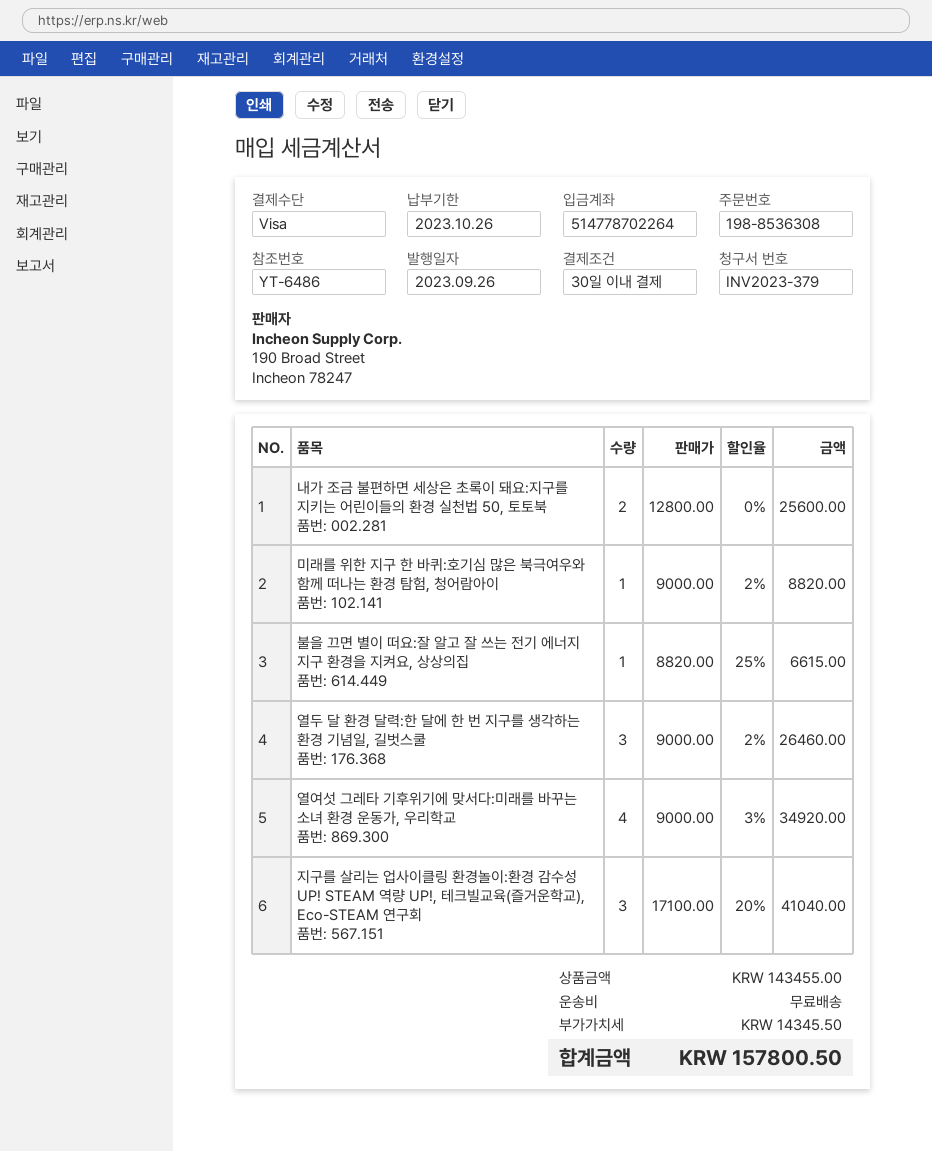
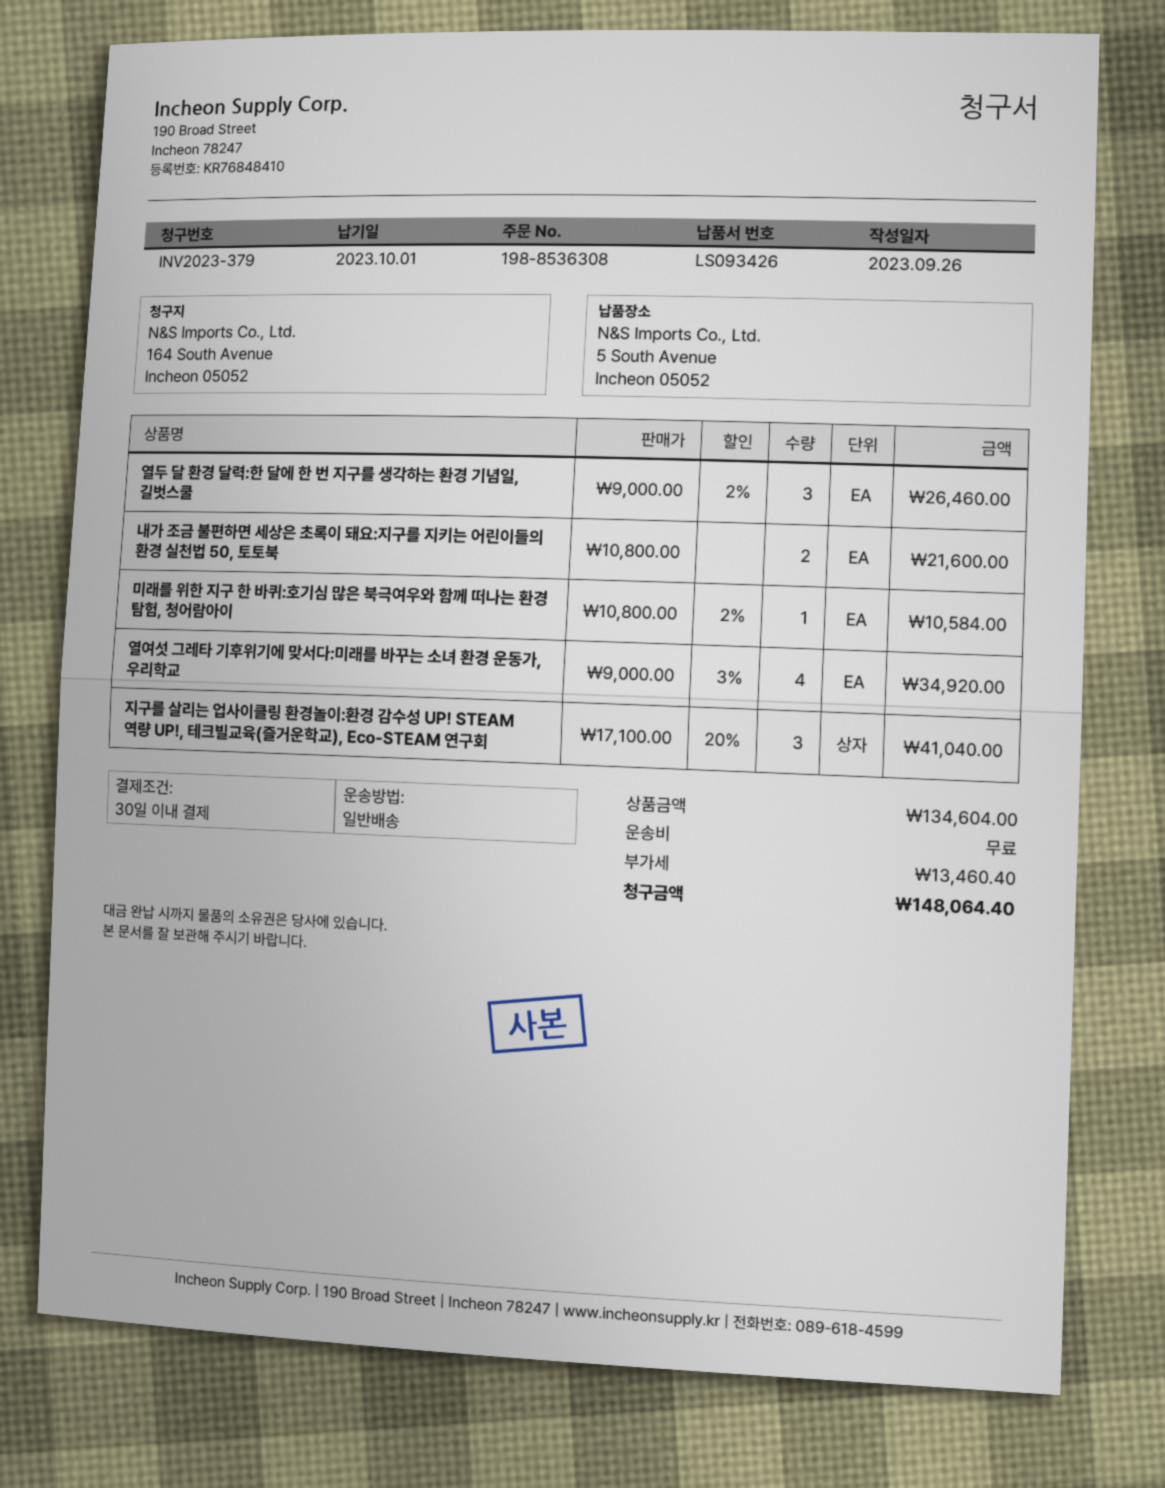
내가 조금 불편하면 세상은 초록이 돼요:지구를 지키는 어린이들의 환경 실천법 50, 토토북: 2 x 12800.00 = 25600.00 -> 2 x 10800.00 = 21600.00
미래를 위한 지구 한 바퀴:호기심 많은 북극여우와 함께 떠나는 환경 탐험, 청어람아이: 1 x 9000.00 - 2% = 8820.00 -> 1 x 10800.00 - 2% = 10584.00
불을 끄면 별이 떠요:잘 알고 잘 쓰는 전기 에너지 지구 환경을 지켜요, 상상의집: 1 x 8820.00 - 25% = 6615.00 -> none
subtotal: 143455.00 -> 134604.00
tax: 14345.50 -> 13460.40
total: 157800.50 -> 148064.40

